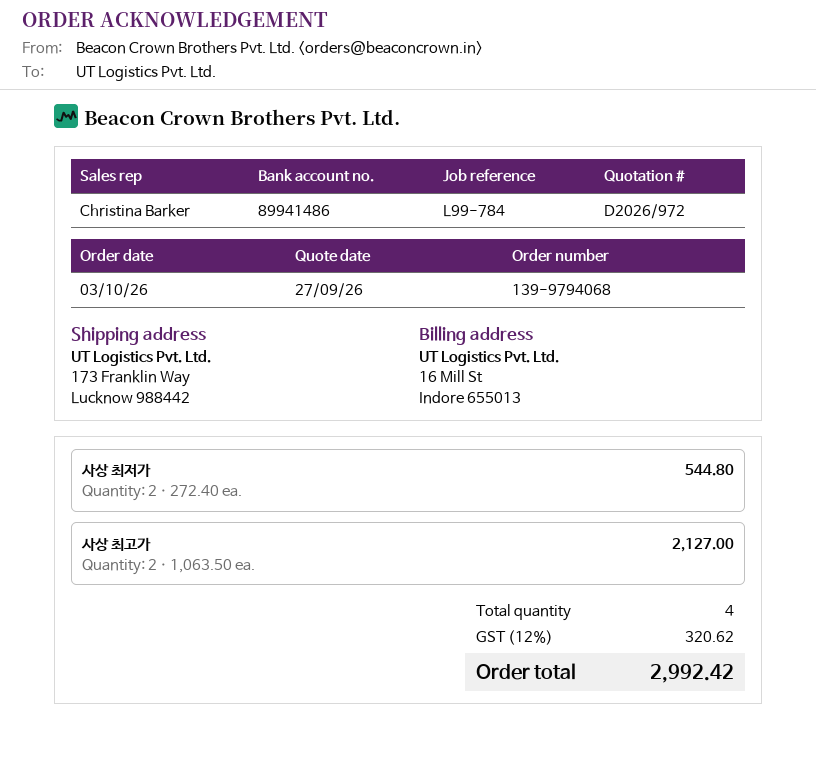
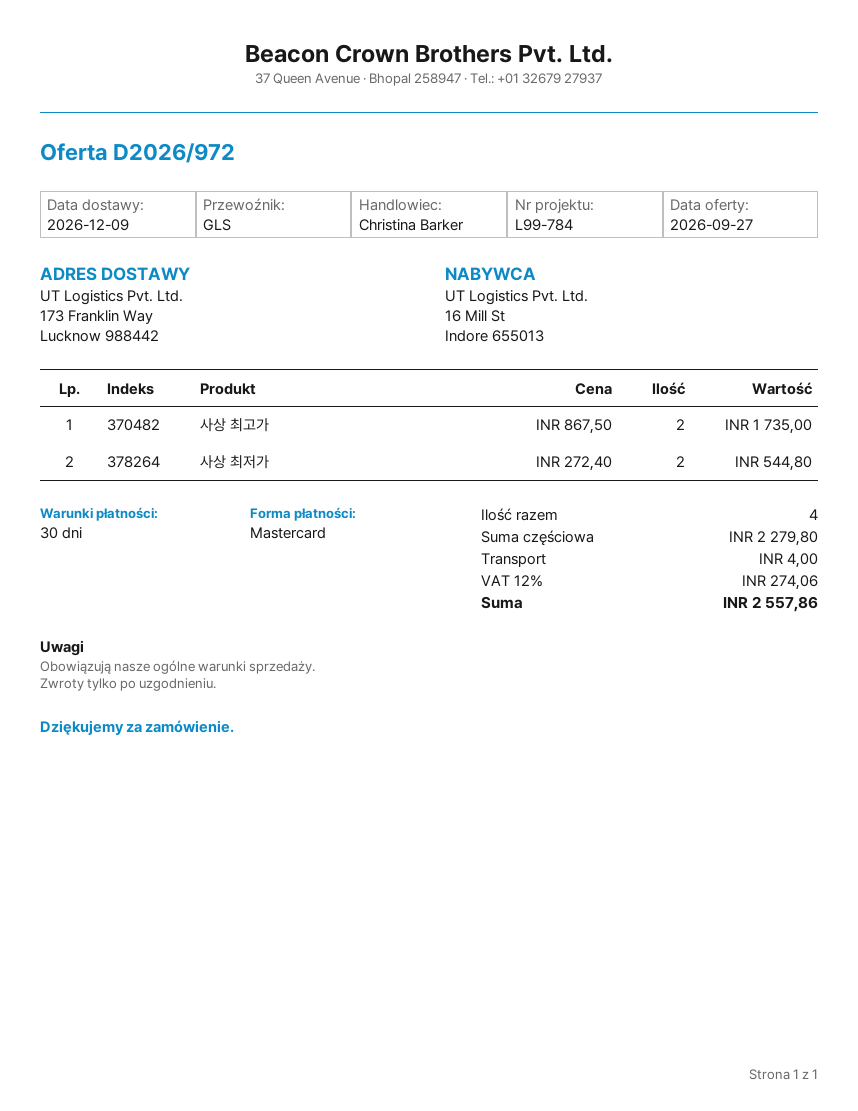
사상 최고가: 2 x 1063.50 = 2127.00 -> 2 x 867.50 = 1735.00
shipping: none -> 4.00
tax: 12% = 320.62 -> 12% = 274.06
total: 2992.42 -> 2557.86

